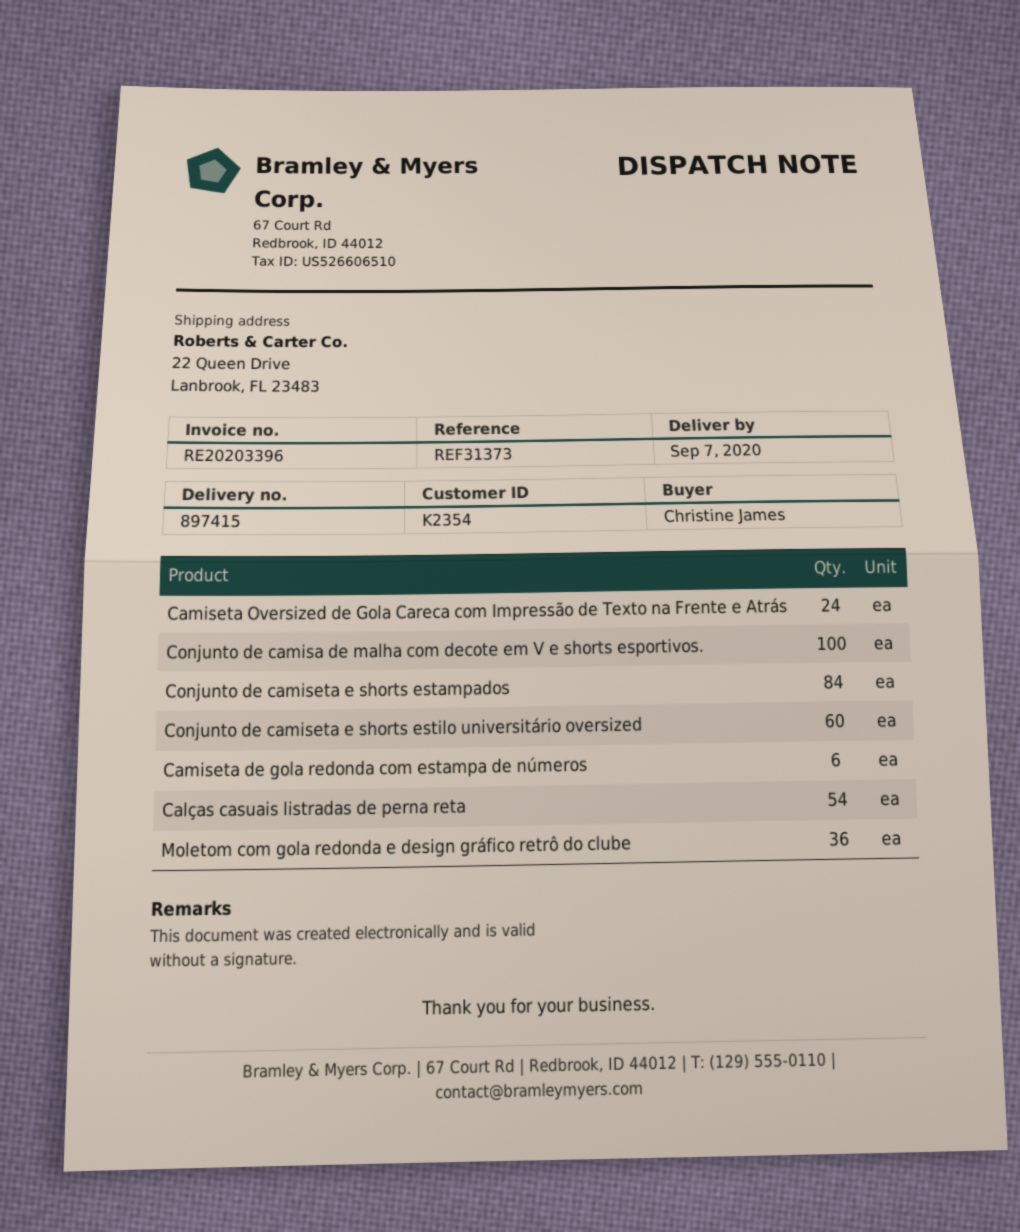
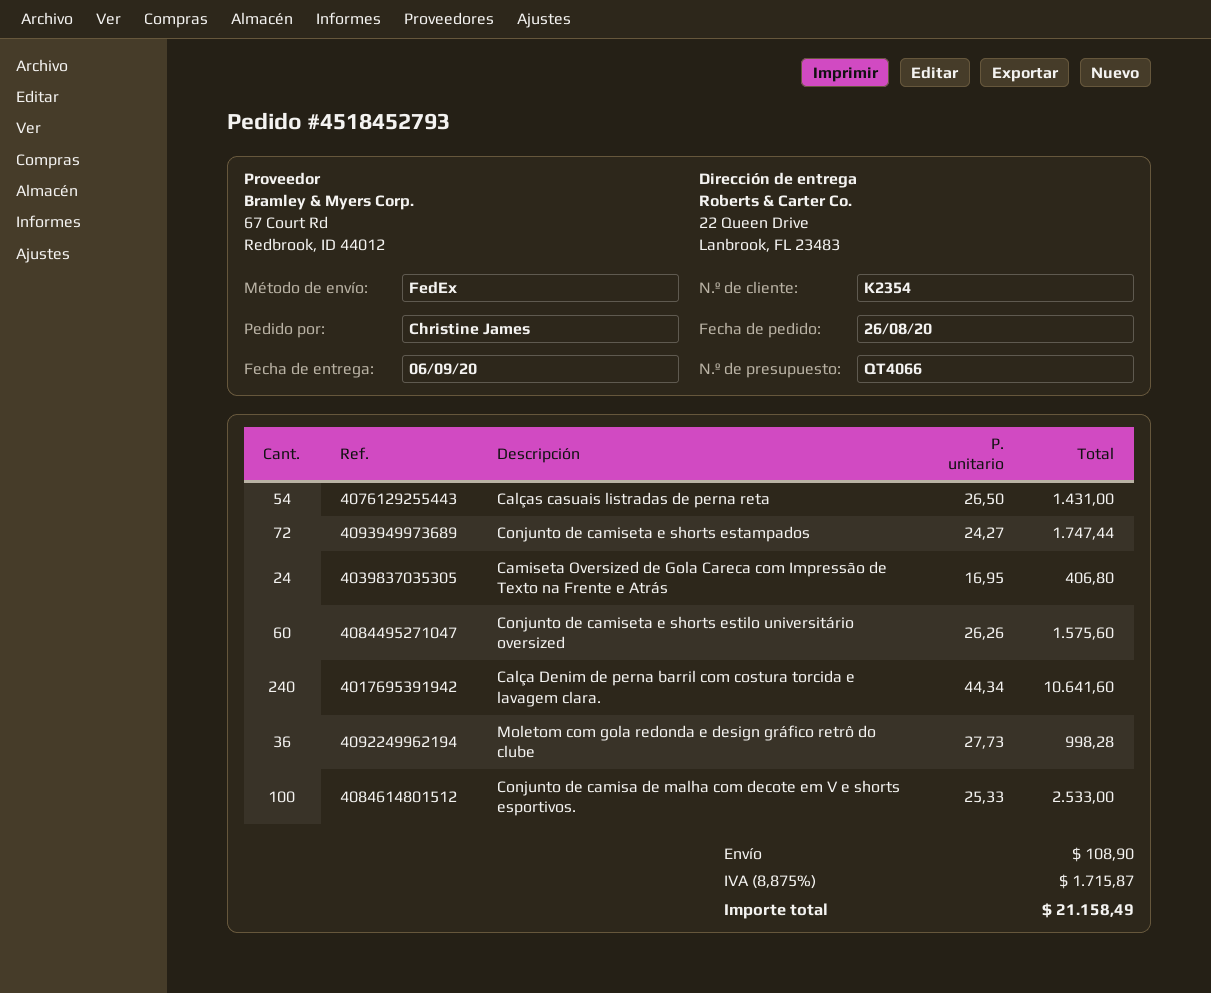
delivery date: 2020-09-07 -> 2020-09-06
Conjunto de camiseta e shorts estampados: 84 -> 72
Camiseta de gola redonda com estampa de números: 6 -> none
Calça Denim de perna barril com costura torcida e lavagem clara.: none -> 240

